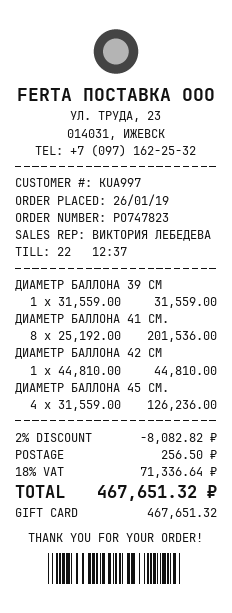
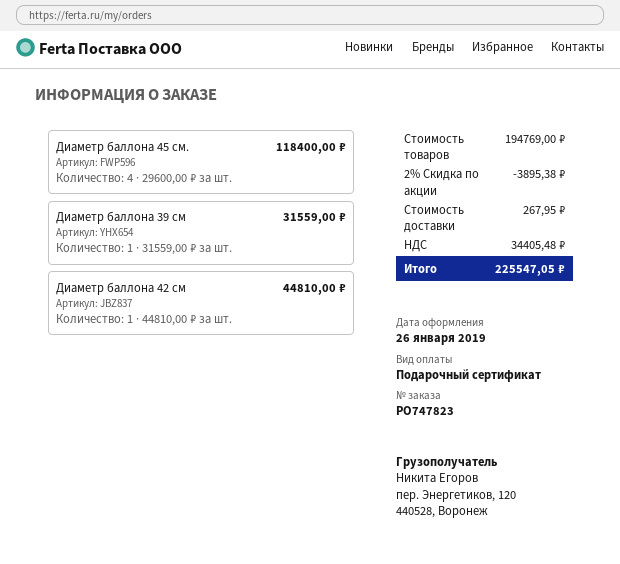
ДИАМЕТР БАЛЛОНА 41 СМ.: 8 x 25192.00 = 201536.00 -> none
ДИАМЕТР БАЛЛОНА 45 СМ.: 4 x 31559.00 = 126236.00 -> 4 x 29600.00 = 118400.00
discount: 2% = 8082.82 -> 2% = 3895.38
shipping: 256.50 -> 267.95
tax: 71336.64 -> 34405.48
total: 467651.32 -> 225547.05

